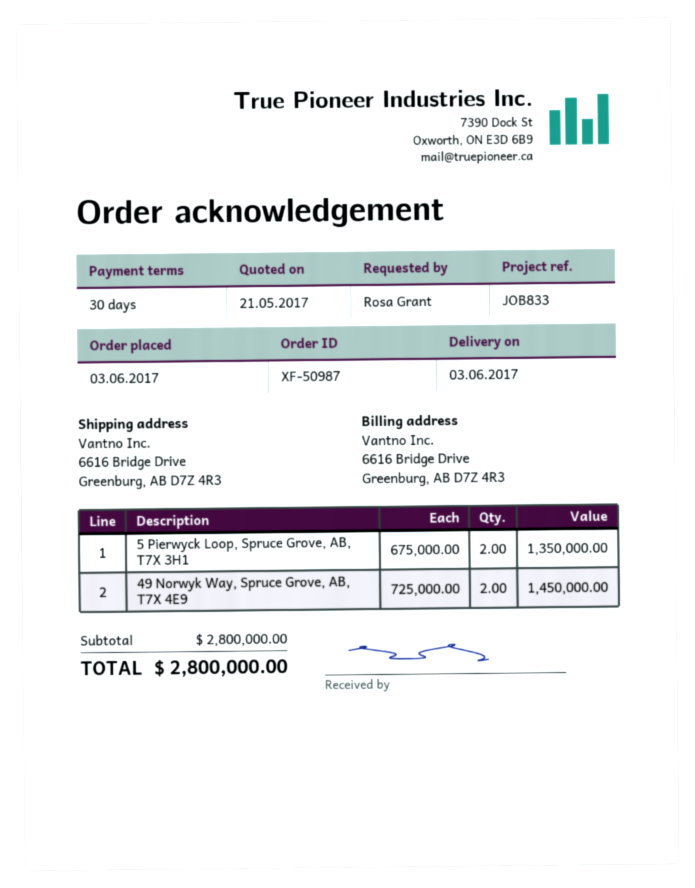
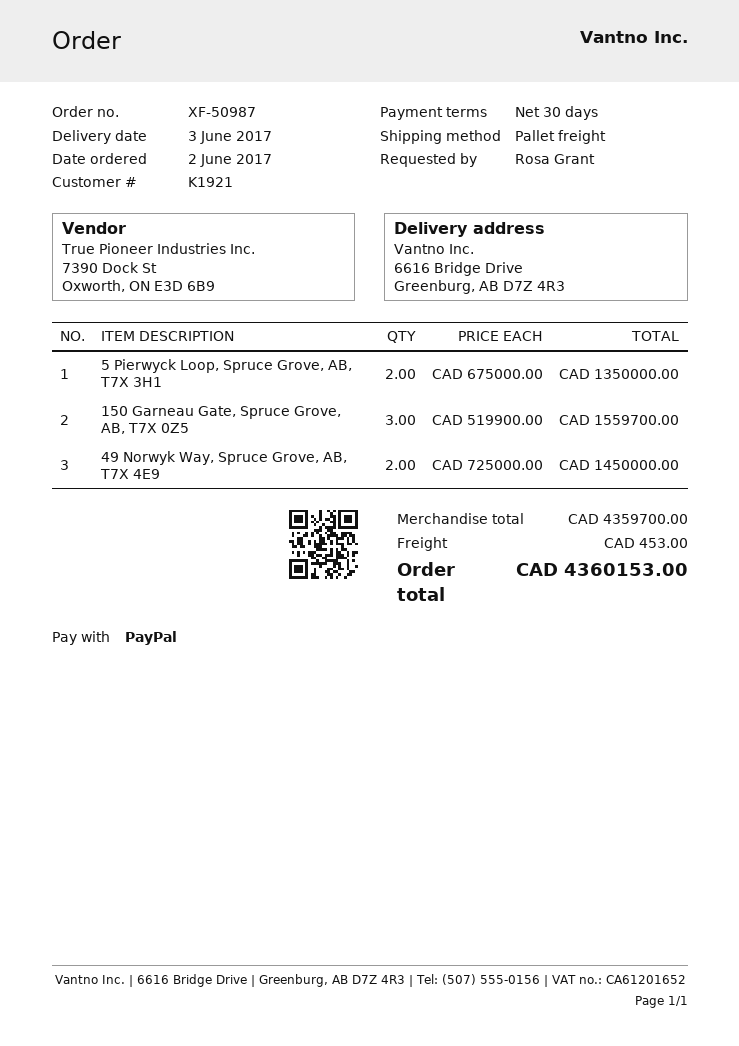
order date: 2017-06-03 -> 2017-06-02
150 Garneau Gate, Spruce Grove, AB, T7X 0Z5: none -> 3 x 519900.00 = 1559700.00
subtotal: 2800000.00 -> 4359700.00
shipping: none -> 453.00
total: 2800000.00 -> 4360153.00

